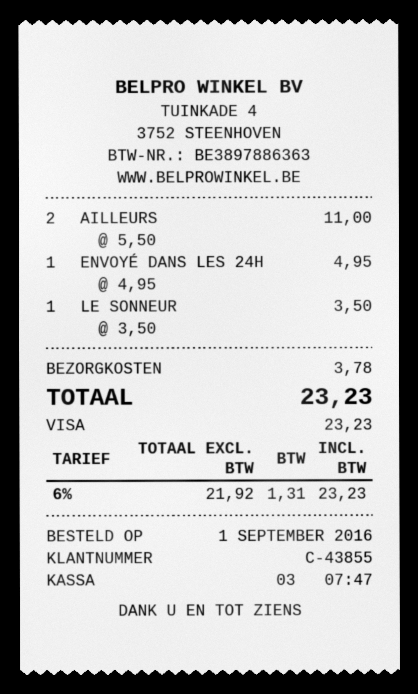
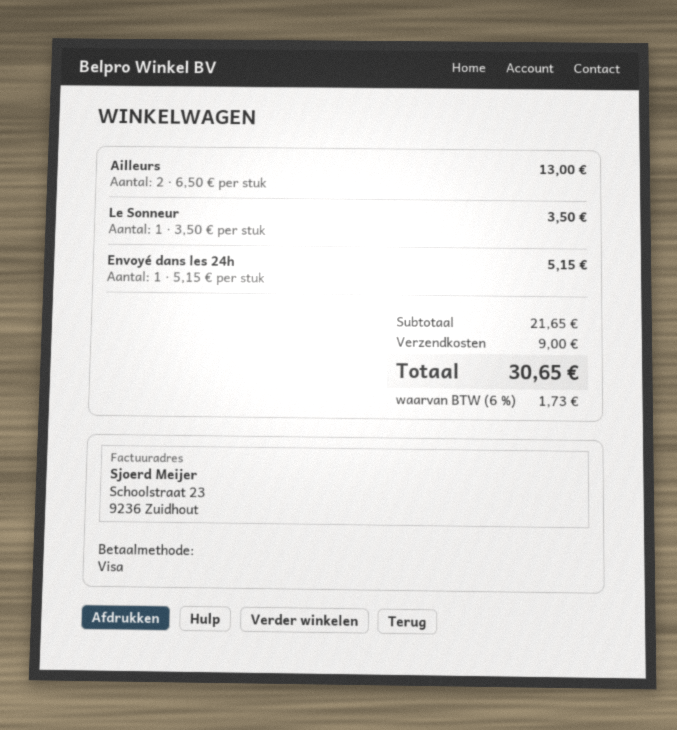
AILLEURS: 2 x 5.50 = 11.00 -> 2 x 6.50 = 13.00
ENVOYÉ DANS LES 24H: 1 x 4.95 = 4.95 -> 1 x 5.15 = 5.15
shipping: 3.78 -> 9.00
tax: 6% = 1.31 -> 6% = 1.73
total: 23.23 -> 30.65

